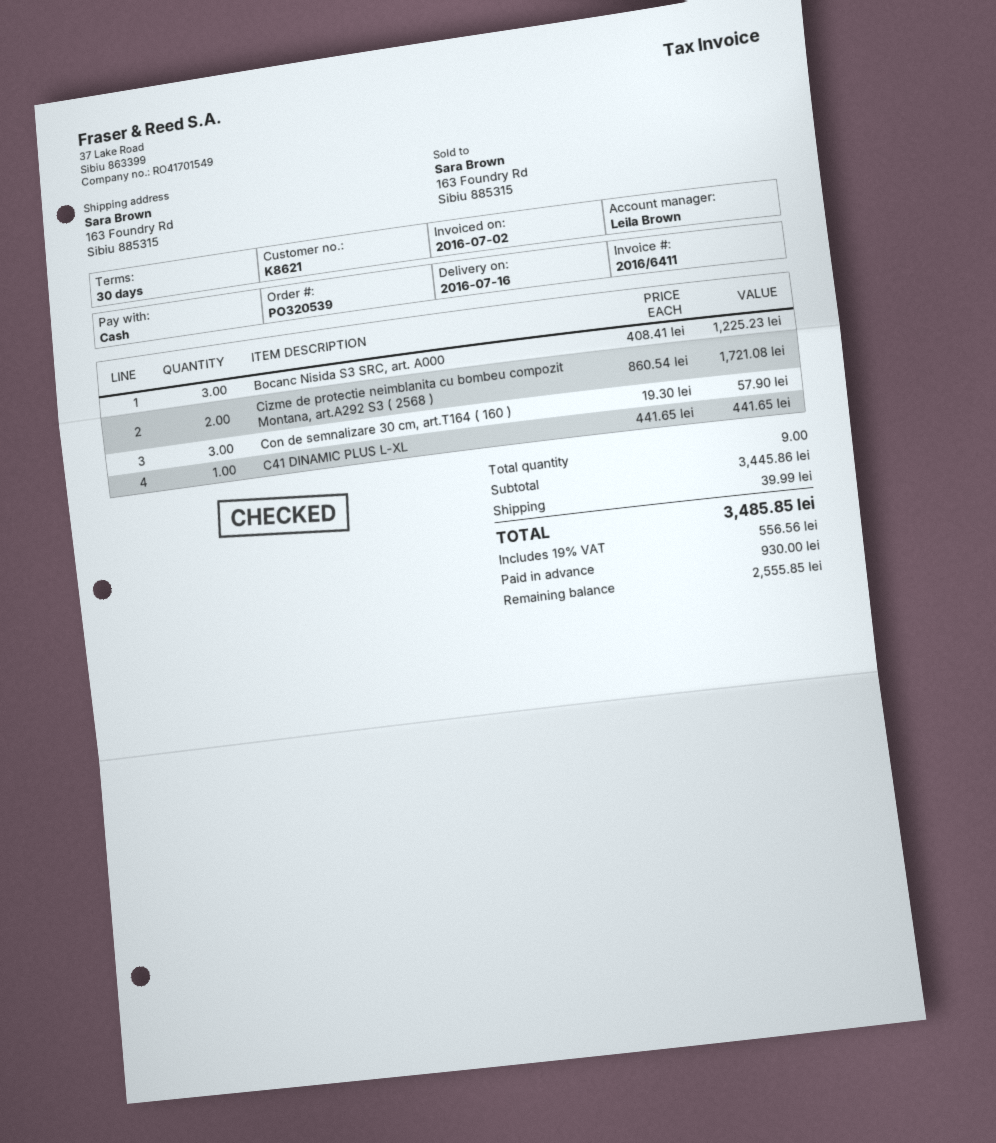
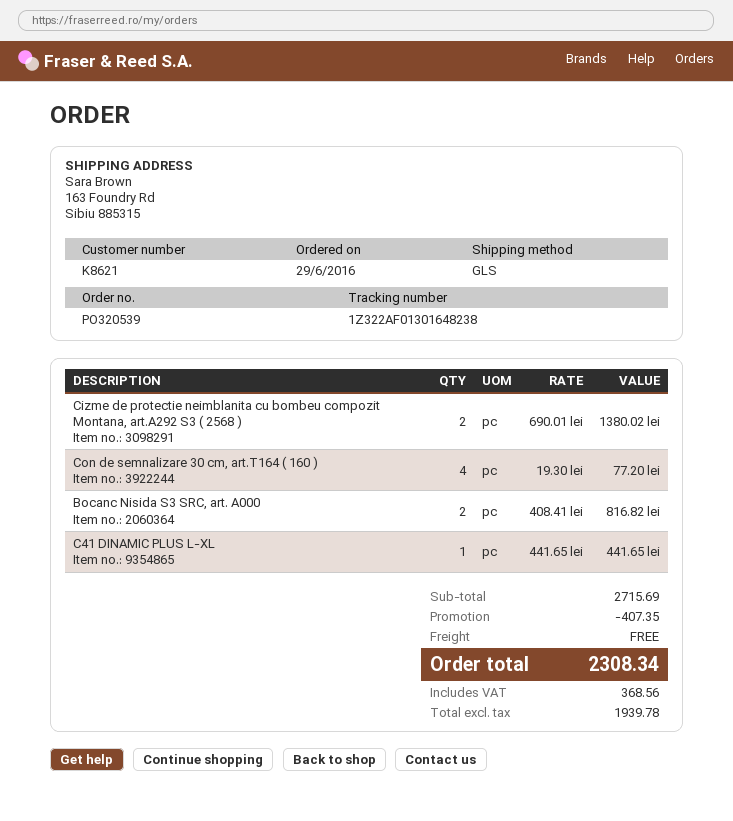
Bocanc Nisida S3 SRC, art. A000: 3 x 408.41 = 1225.23 -> 2 x 408.41 = 816.82
Cizme de protectie neimblanita cu bombeu compozit Montana, art.A292 S3 ( 2568 ): 2 x 860.54 = 1721.08 -> 2 x 690.01 = 1380.02
Con de semnalizare 30 cm, art.T164 ( 160 ): 3 x 19.30 = 57.90 -> 4 x 19.30 = 77.20
subtotal: 3445.86 -> 2715.69
discount: none -> 407.35
shipping: 39.99 -> 0.00
tax: 556.56 -> 368.56
total: 3485.85 -> 2308.34

